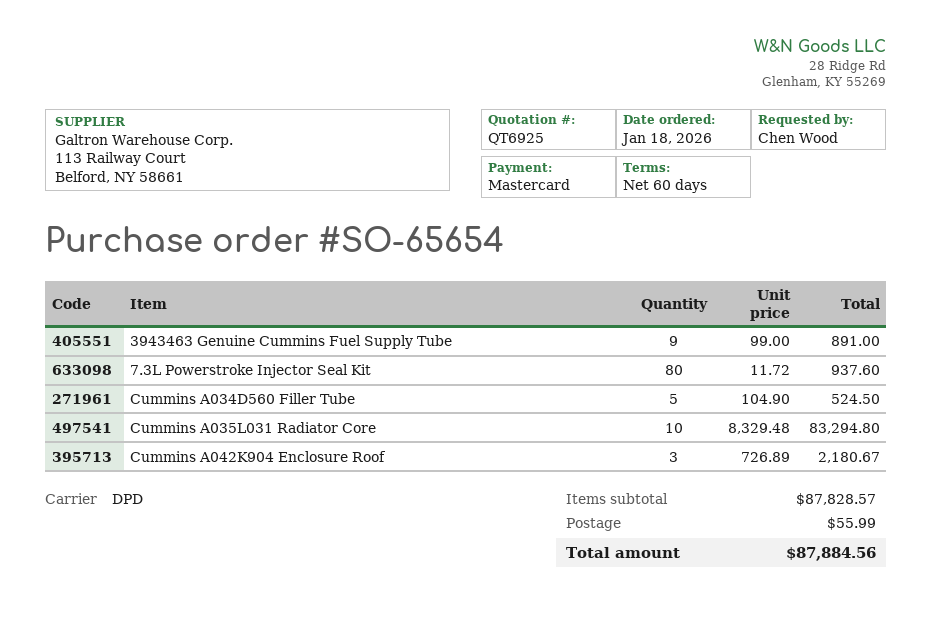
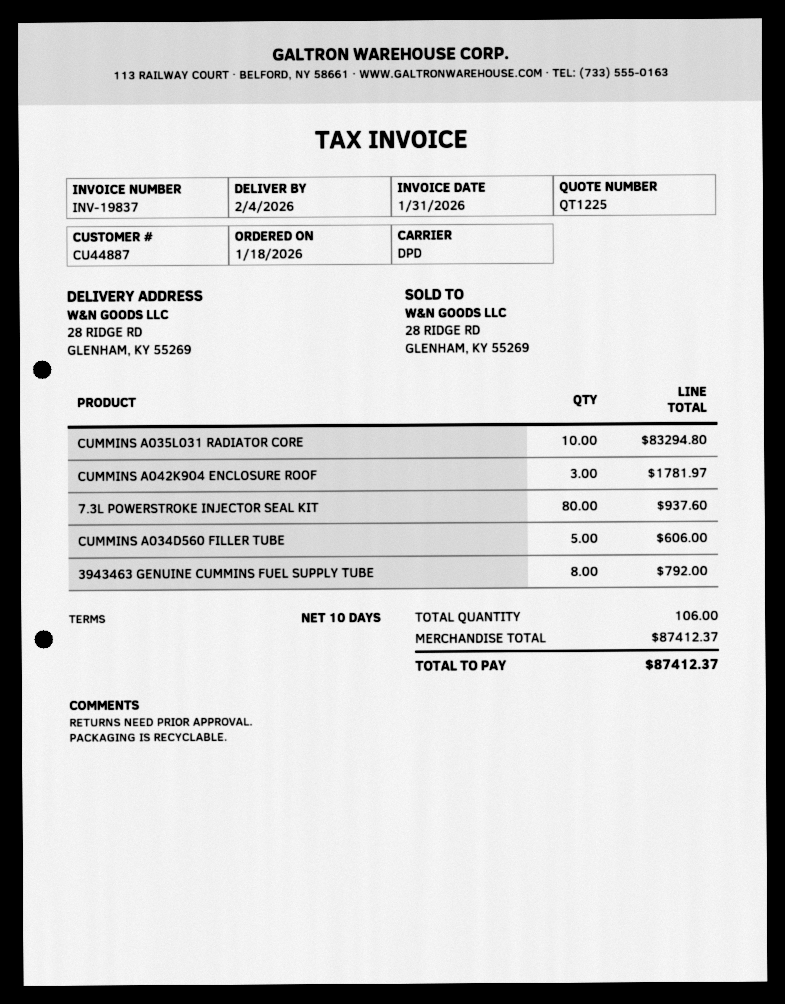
quote number: QT6925 -> QT1225
payment terms: 60 days -> 10 days
3943463 Genuine Cummins Fuel Supply Tube: 9 for 891.00 -> 8 for 792.00
Cummins A034D560 Filler Tube: 5 for 524.50 -> 5 for 606.00
Cummins A042K904 Enclosure Roof: 3 for 2180.67 -> 3 for 1781.97
subtotal: 87828.57 -> 87412.37
shipping: 55.99 -> none
total: 87884.56 -> 87412.37

